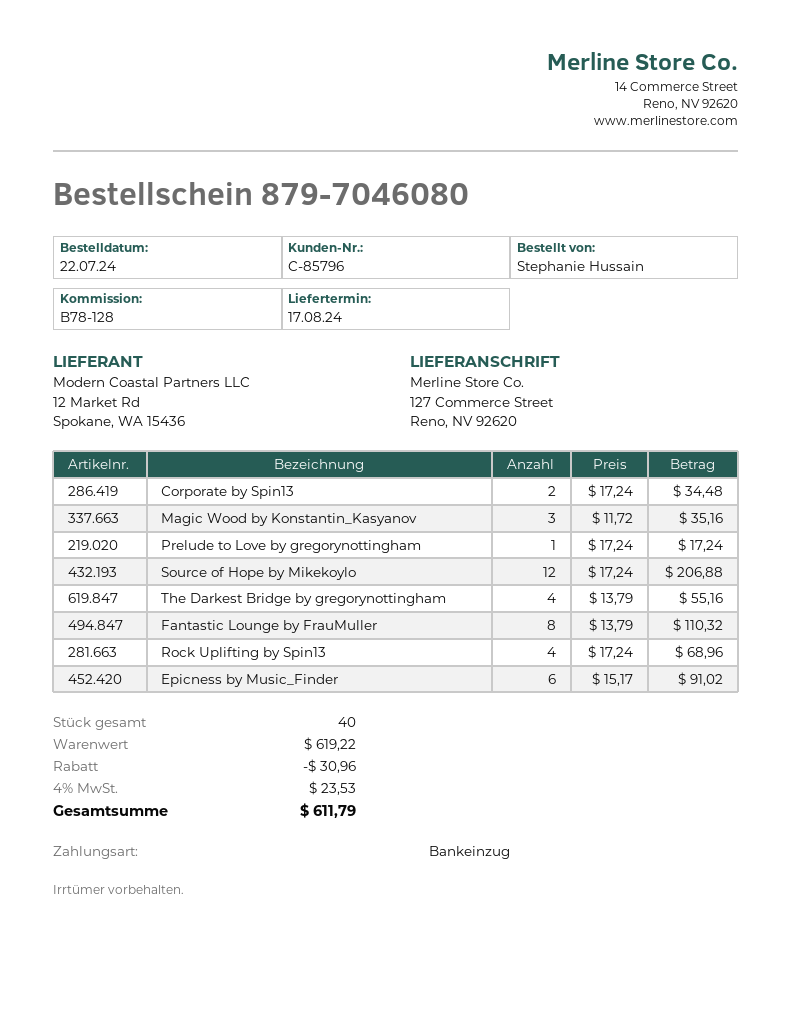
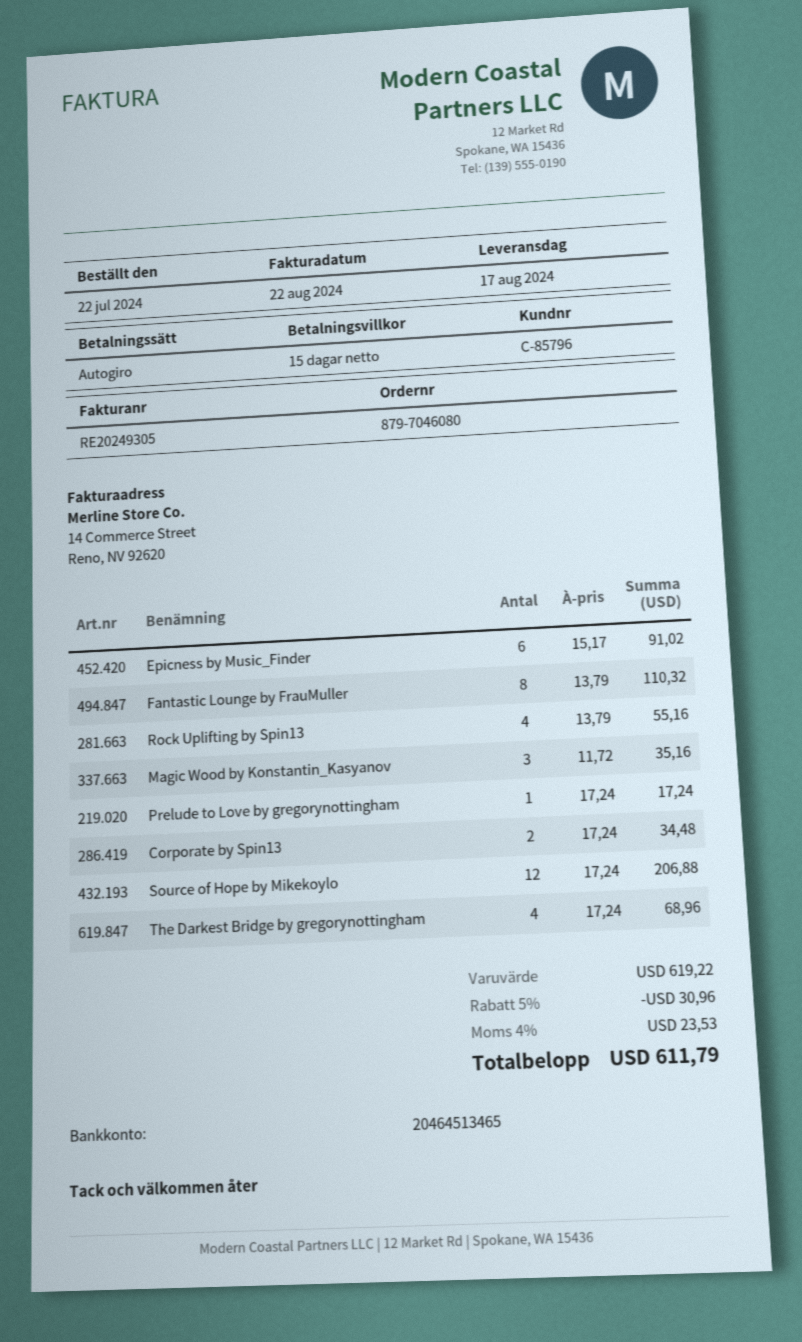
The Darkest Bridge by gregorynottingham: 4 x 13.79 = 55.16 -> 4 x 17.24 = 68.96
Rock Uplifting by Spin13: 4 x 17.24 = 68.96 -> 4 x 13.79 = 55.16

